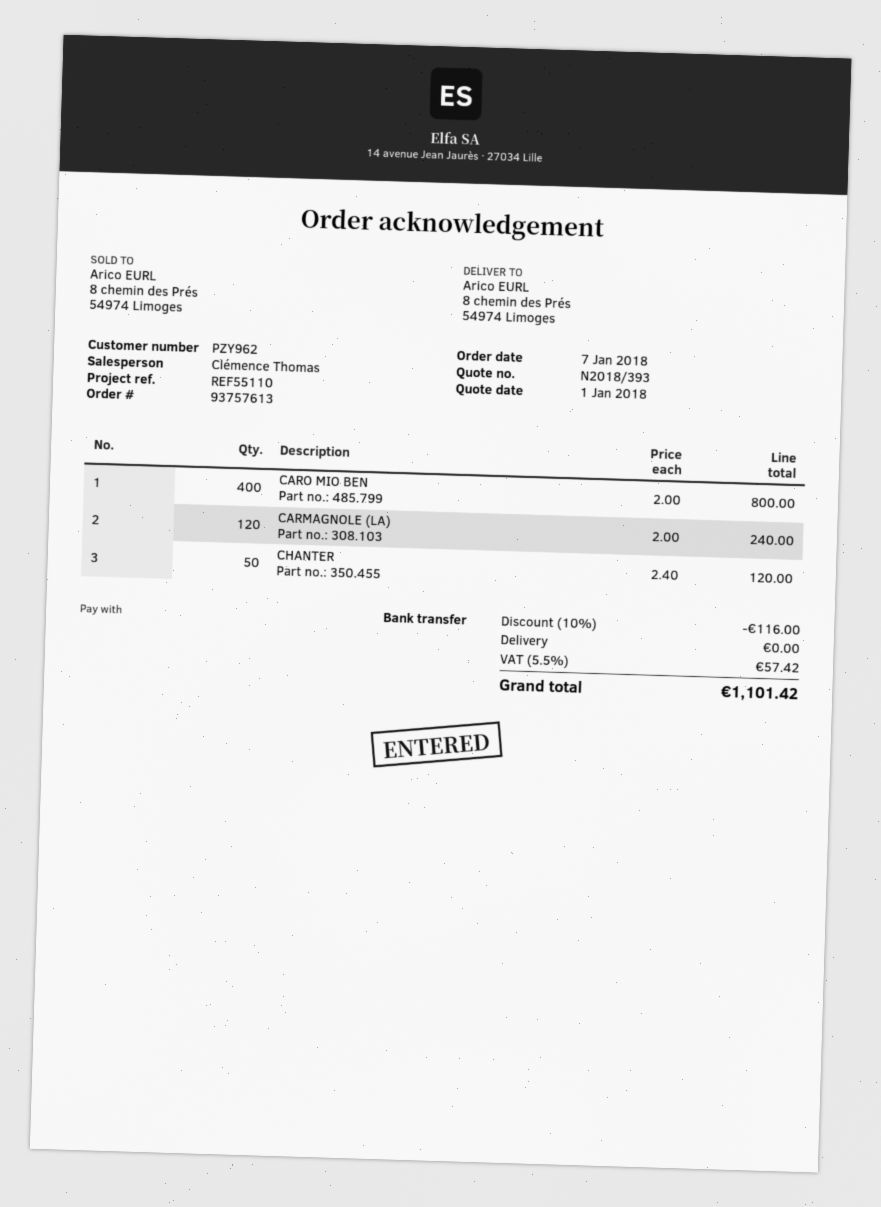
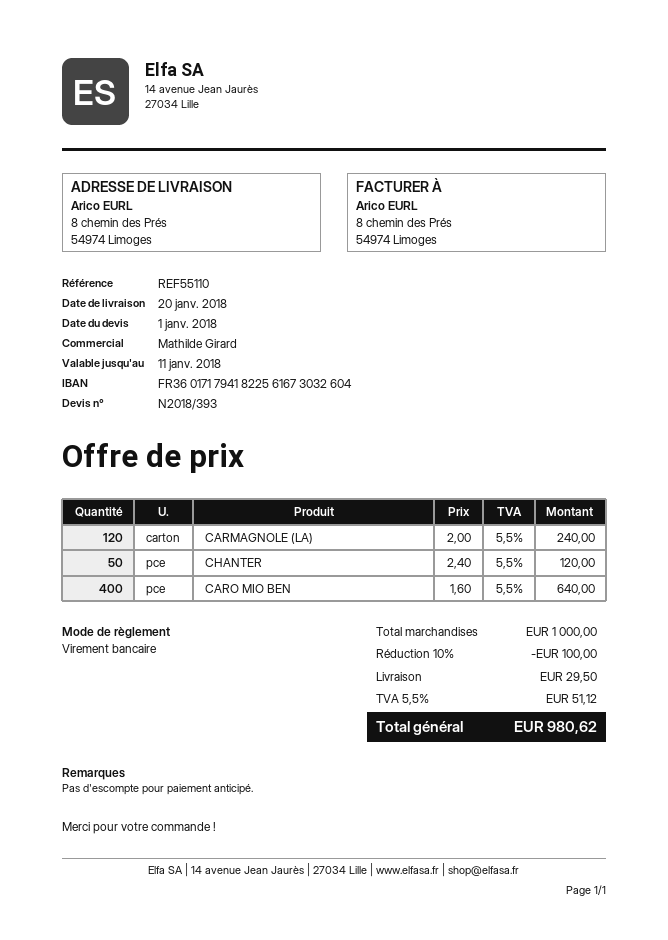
sales rep: Clémence Thomas -> Mathilde Girard
CARO MIO BEN: 400 x 2.00 = 800.00 -> 400 x 1.60 = 640.00
discount: 10% = 116.00 -> 10% = 100.00
shipping: 0.00 -> 29.50
tax: 5.5% = 57.42 -> 5.5% = 51.12
total: 1101.42 -> 980.62

